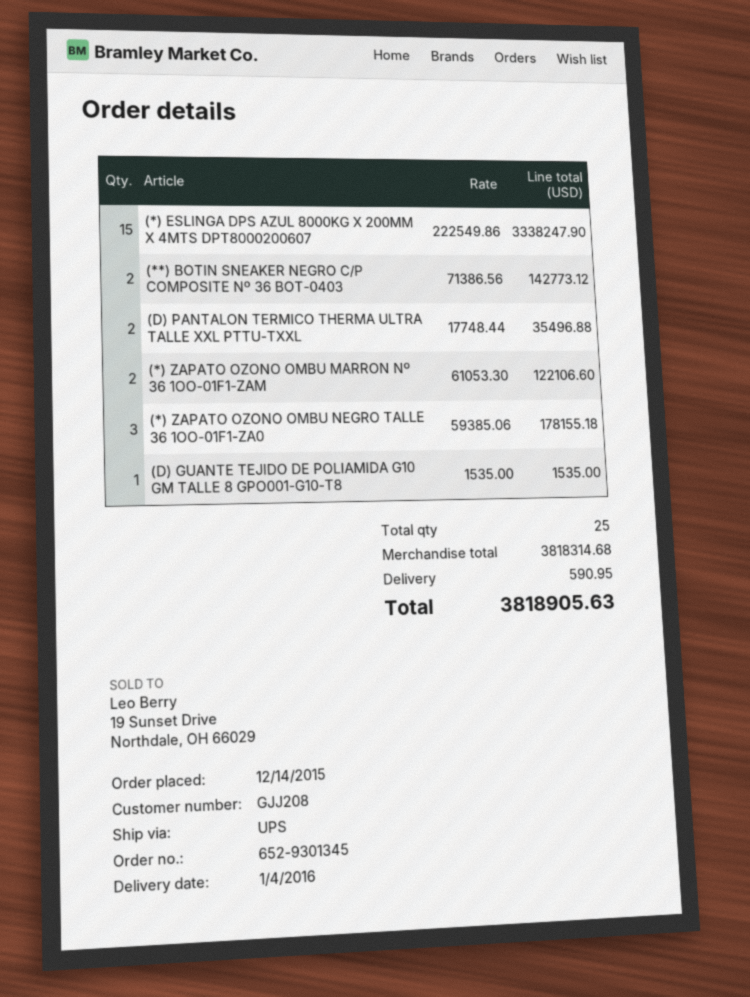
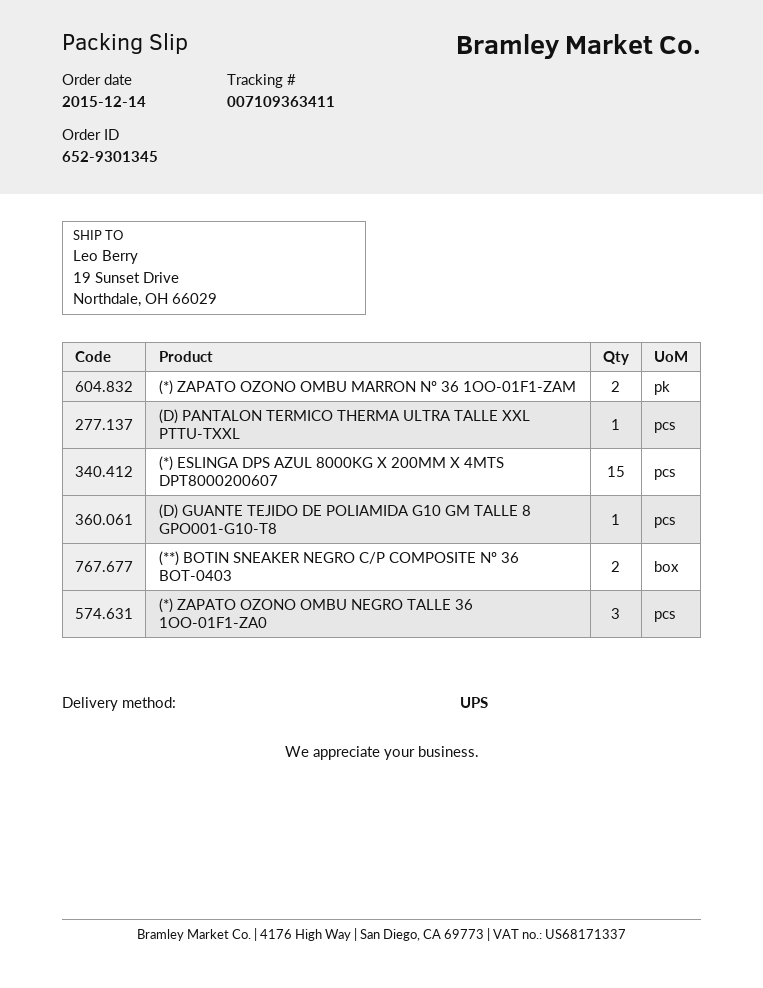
(D) PANTALON TERMICO THERMA ULTRA TALLE XXL PTTU-TXXL: 2 -> 1

